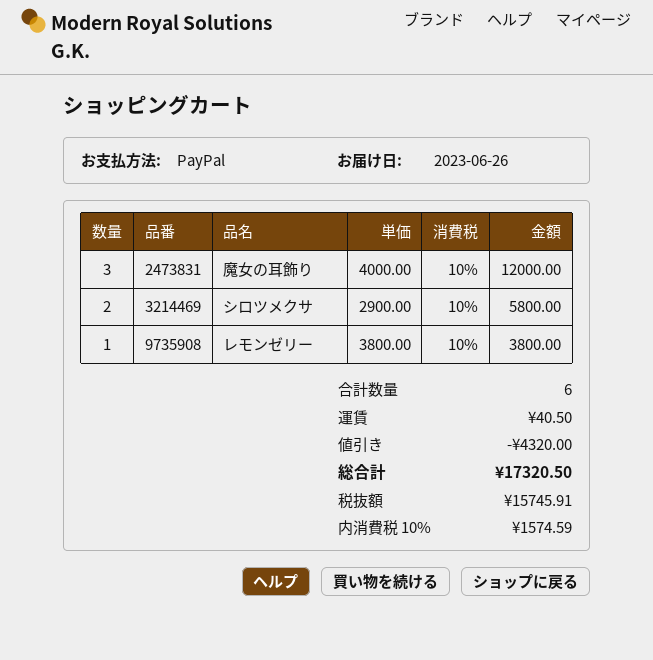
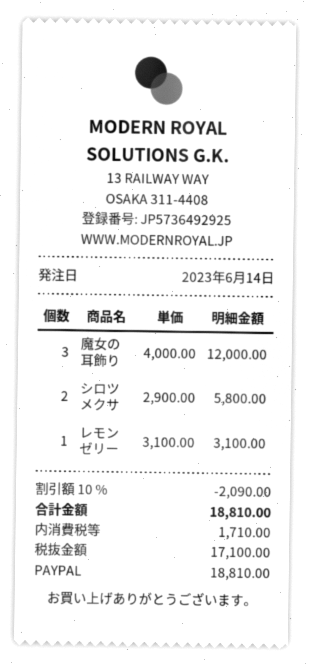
レモンゼリー: 1 x 3800.00 = 3800.00 -> 1 x 3100.00 = 3100.00
discount: 4320.00 -> 2090.00
shipping: 40.50 -> none
net: 15745.91 -> 17100.00
tax: 1574.59 -> 1710.00
total: 17320.50 -> 18810.00

